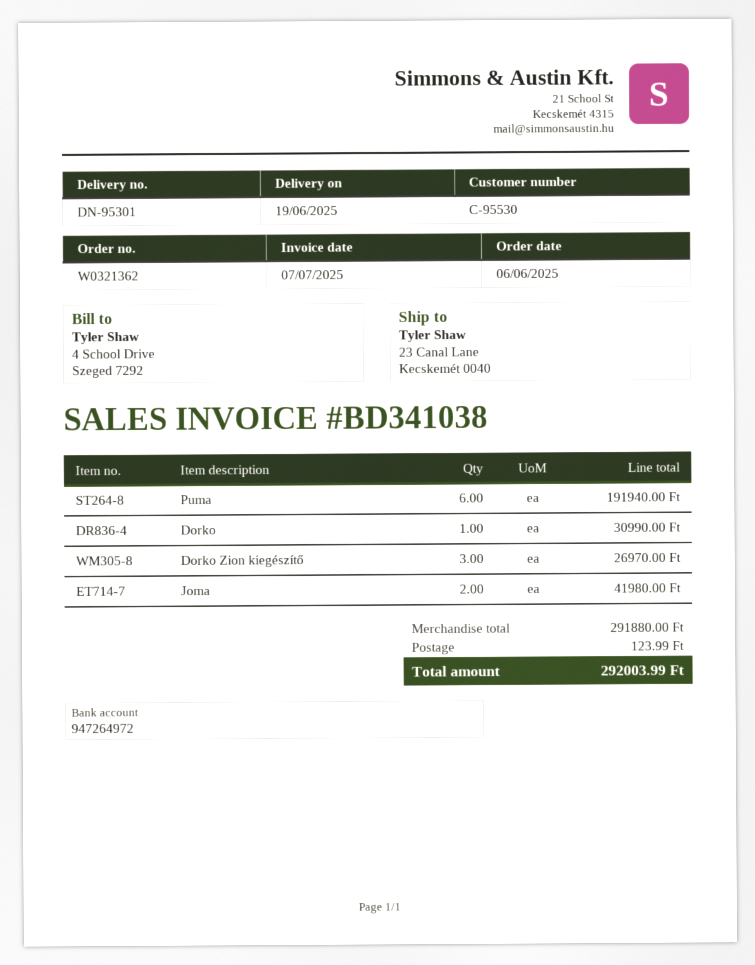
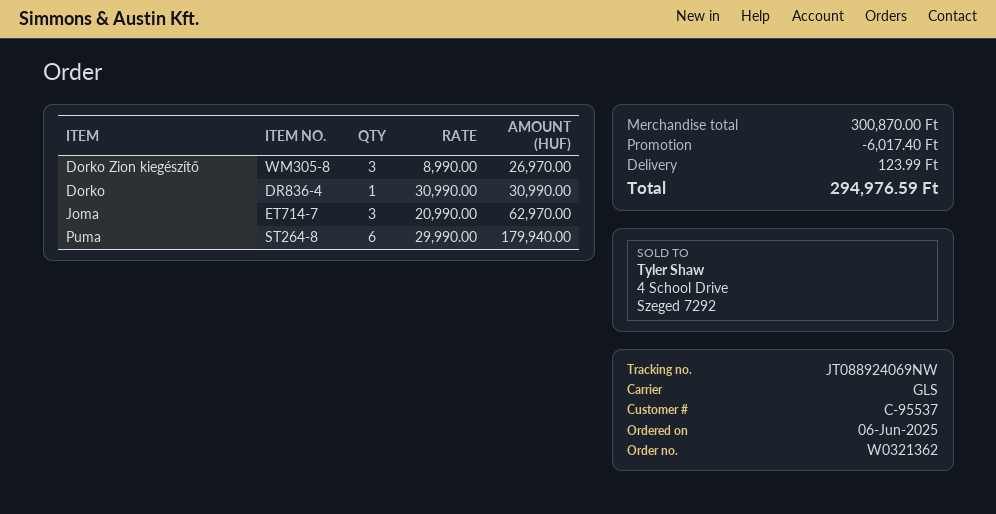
customer number: C-95530 -> C-95537
Puma: 6 for 191940.00 -> 6 for 179940.00
Joma: 2 for 41980.00 -> 3 for 62970.00
subtotal: 291880.00 -> 300870.00
discount: none -> 6017.40
total: 292003.99 -> 294976.59

